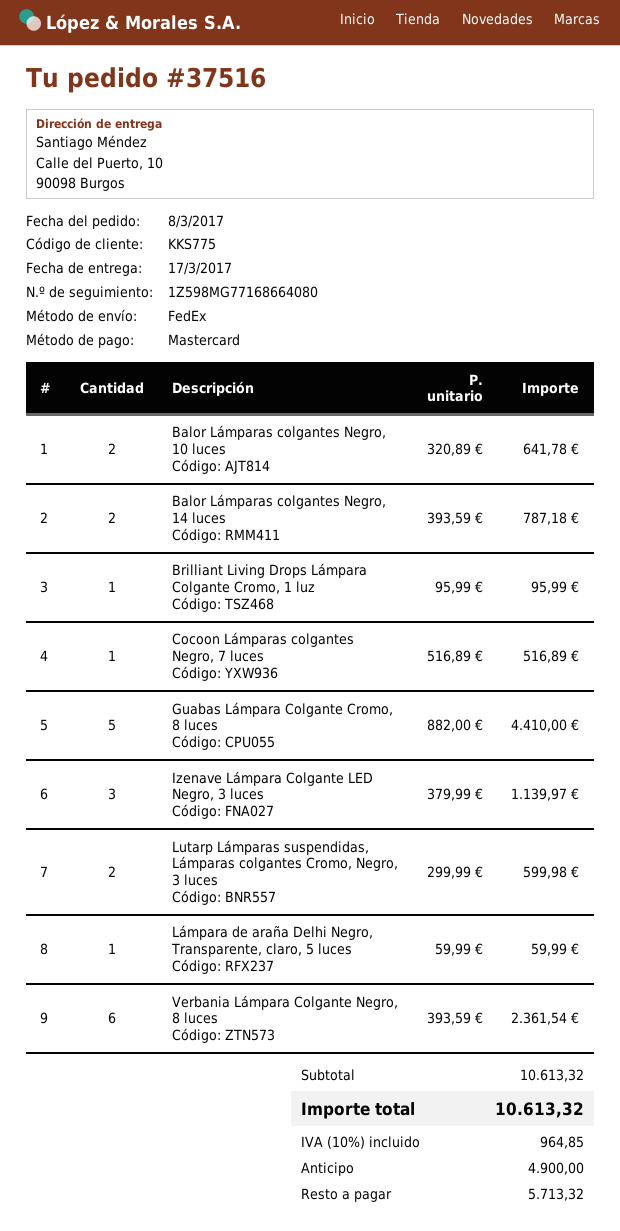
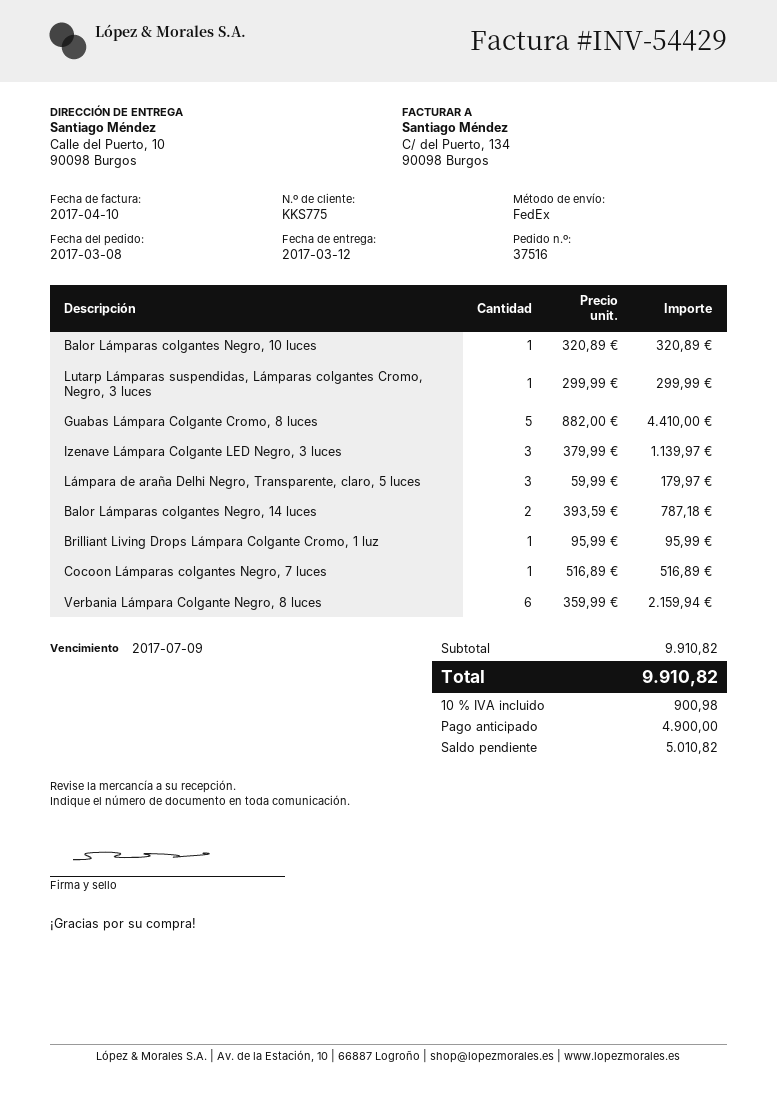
delivery date: 2017-03-17 -> 2017-03-12
Balor Lámparas colgantes Negro, 10 luces: 2 x 320.89 = 641.78 -> 1 x 320.89 = 320.89
Lutarp Lámparas suspendidas, Lámparas colgantes Cromo, Negro, 3 luces: 2 x 299.99 = 599.98 -> 1 x 299.99 = 299.99
Lámpara de araña Delhi Negro, Transparente, claro, 5 luces: 1 x 59.99 = 59.99 -> 3 x 59.99 = 179.97
Verbania Lámpara Colgante Negro, 8 luces: 6 x 393.59 = 2361.54 -> 6 x 359.99 = 2159.94
subtotal: 10613.32 -> 9910.82
tax: 10% = 964.85 -> 10% = 900.98
total: 10613.32 -> 9910.82
balance: 5713.32 -> 5010.82

